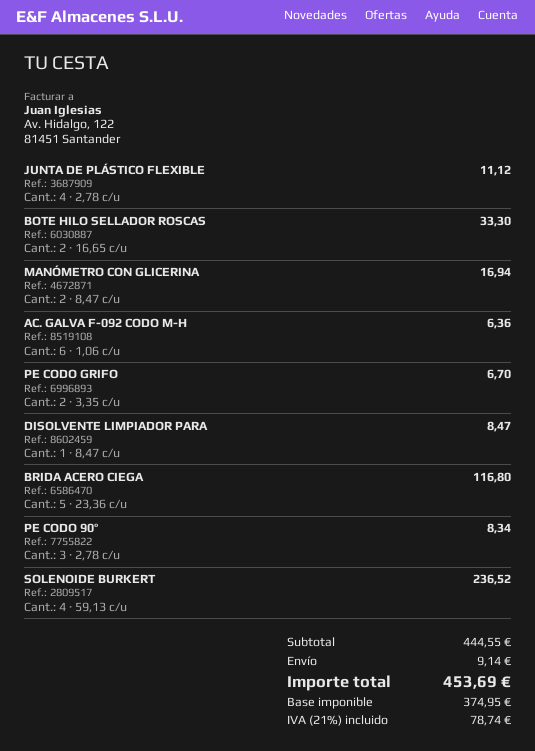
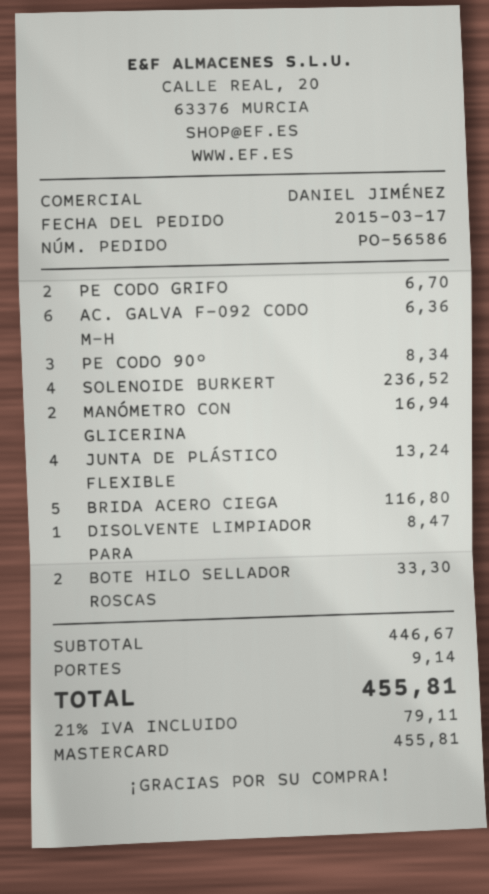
JUNTA DE PLÁSTICO FLEXIBLE: 4 for 11.12 -> 4 for 13.24
subtotal: 444.55 -> 446.67
tax: 21% = 78.74 -> 21% = 79.11
total: 453.69 -> 455.81

